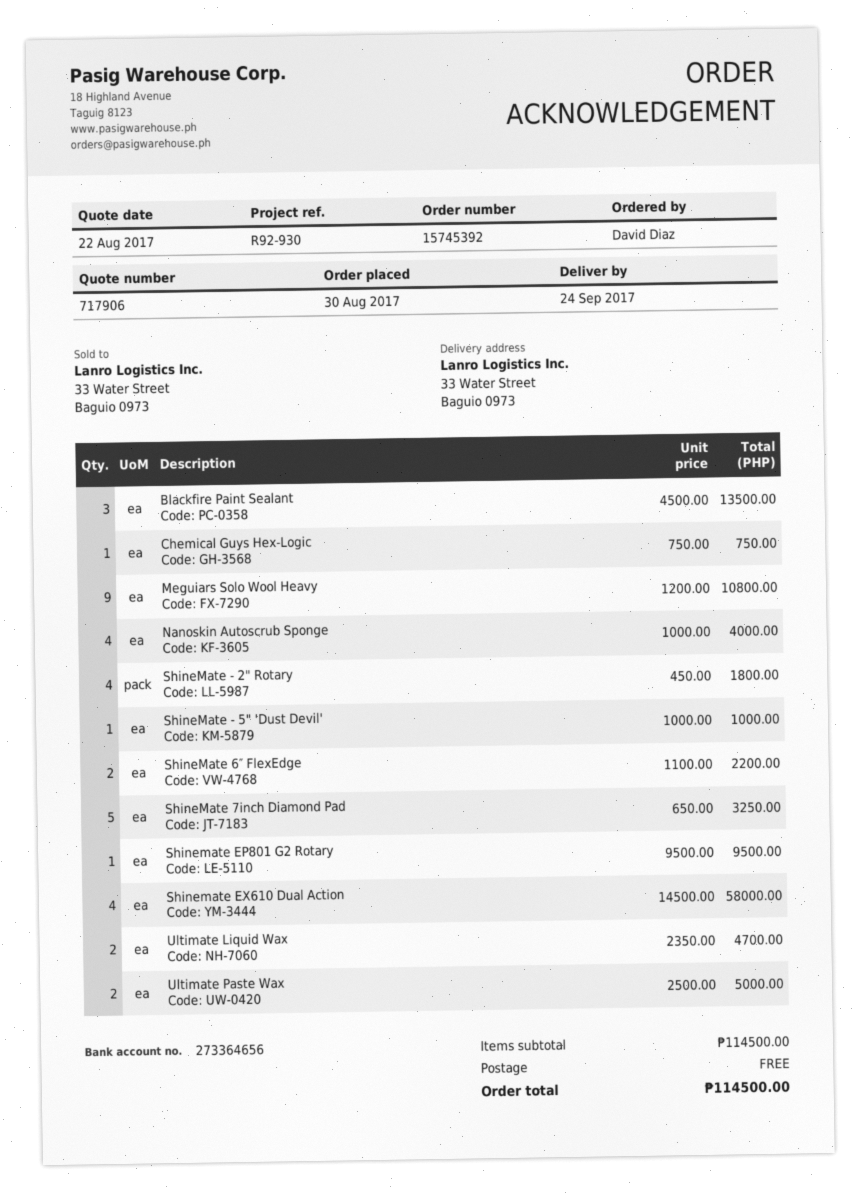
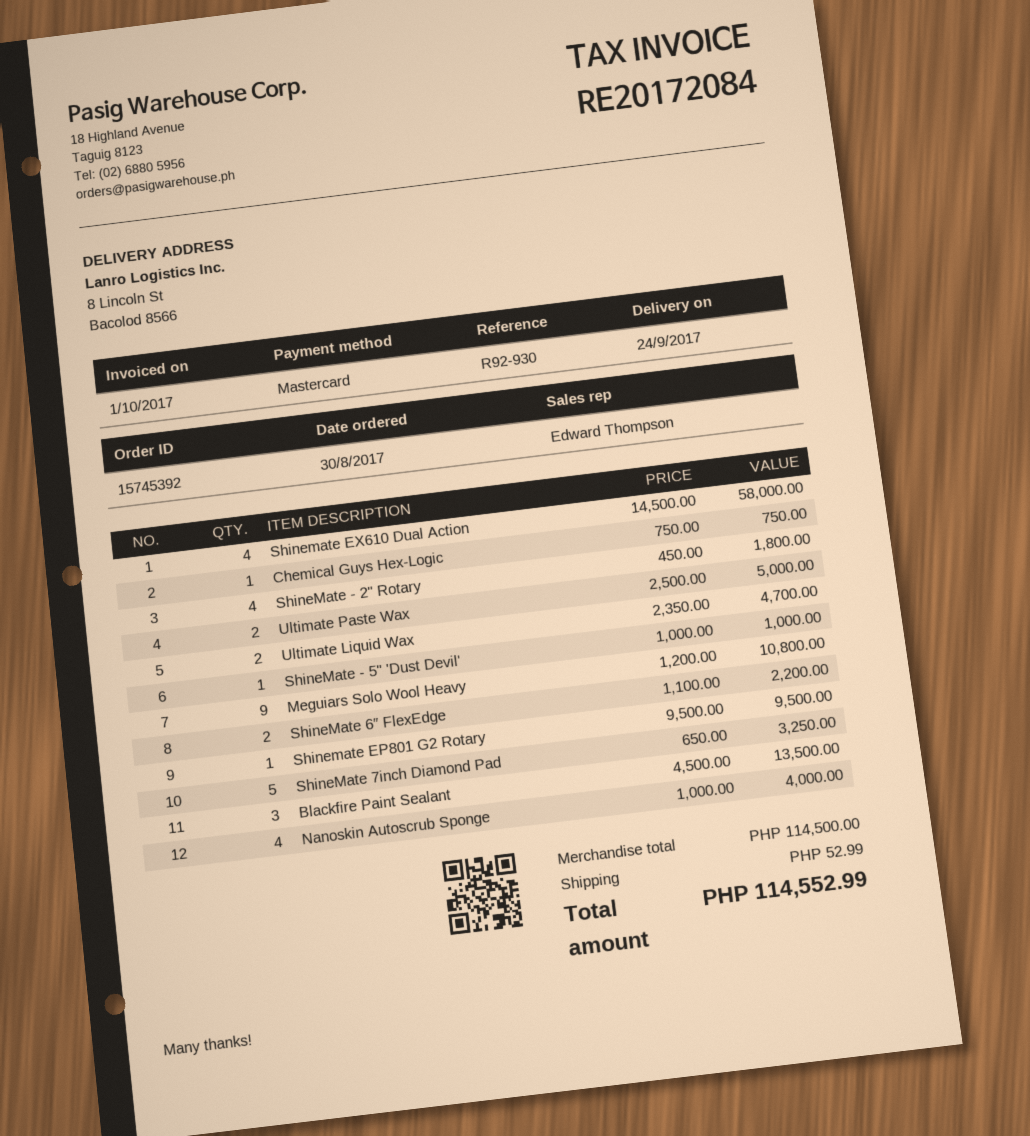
ship to: 33 Water Street, Baguio 0973 -> 8 Lincoln St, Bacolod 8566
shipping: 0.00 -> 52.99
total: 114500.00 -> 114552.99

